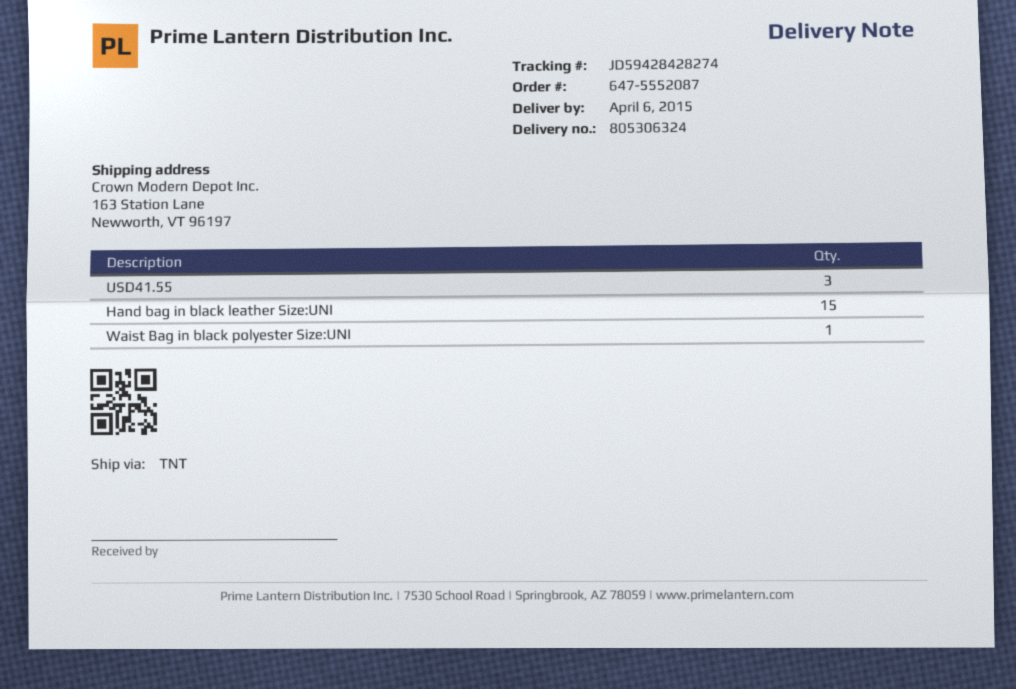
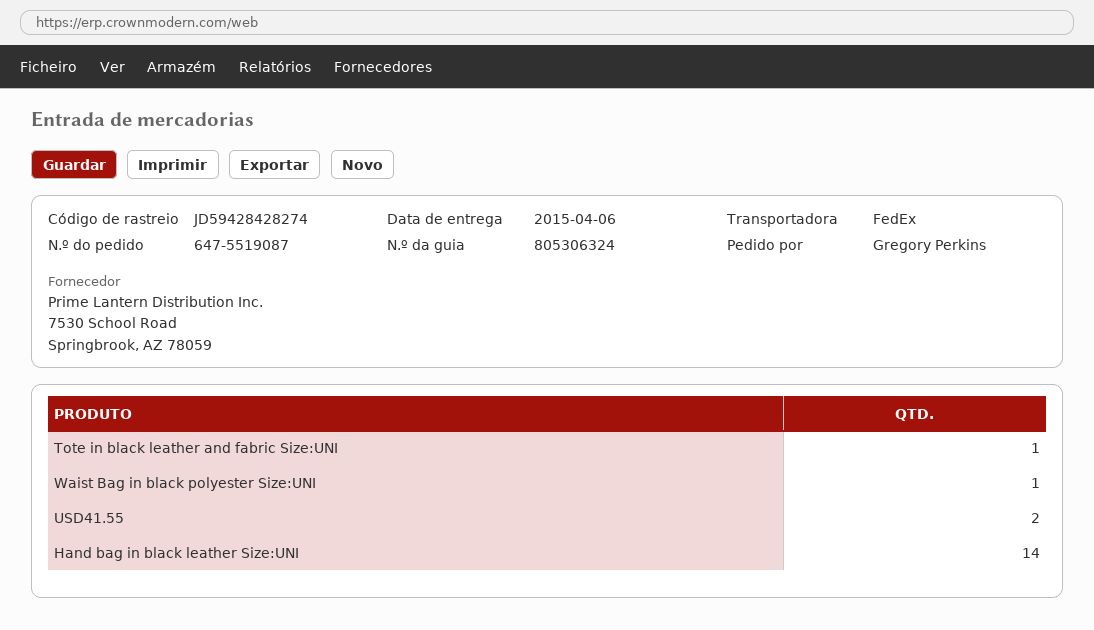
order number: 647-5552087 -> 647-5519087
shipping method: TNT -> FedEx
USD41.55: 3 -> 2
Hand bag in black leather Size:UNI: 15 -> 14
Tote in black leather and fabric Size:UNI: none -> 1

